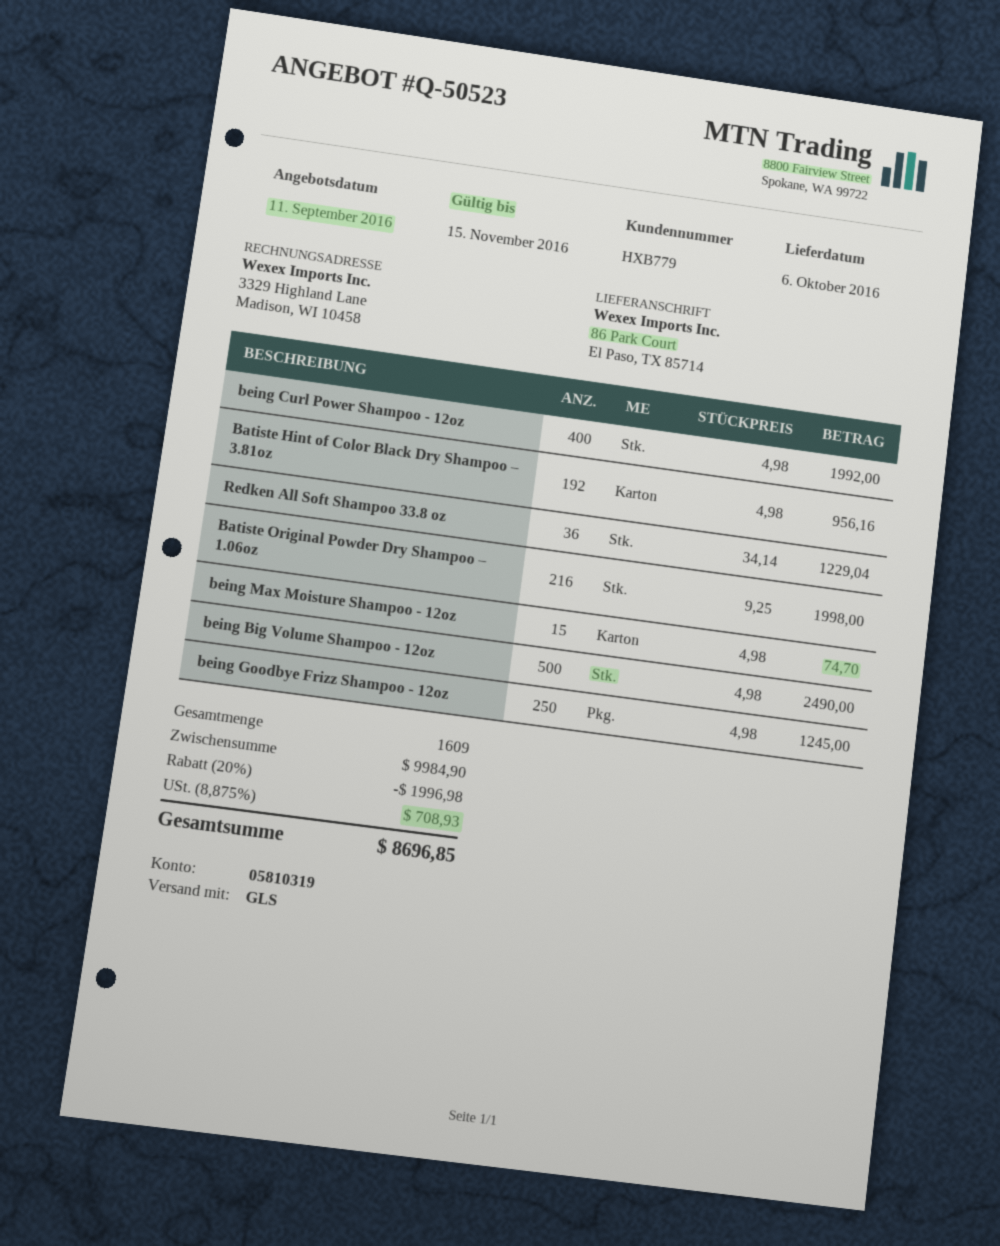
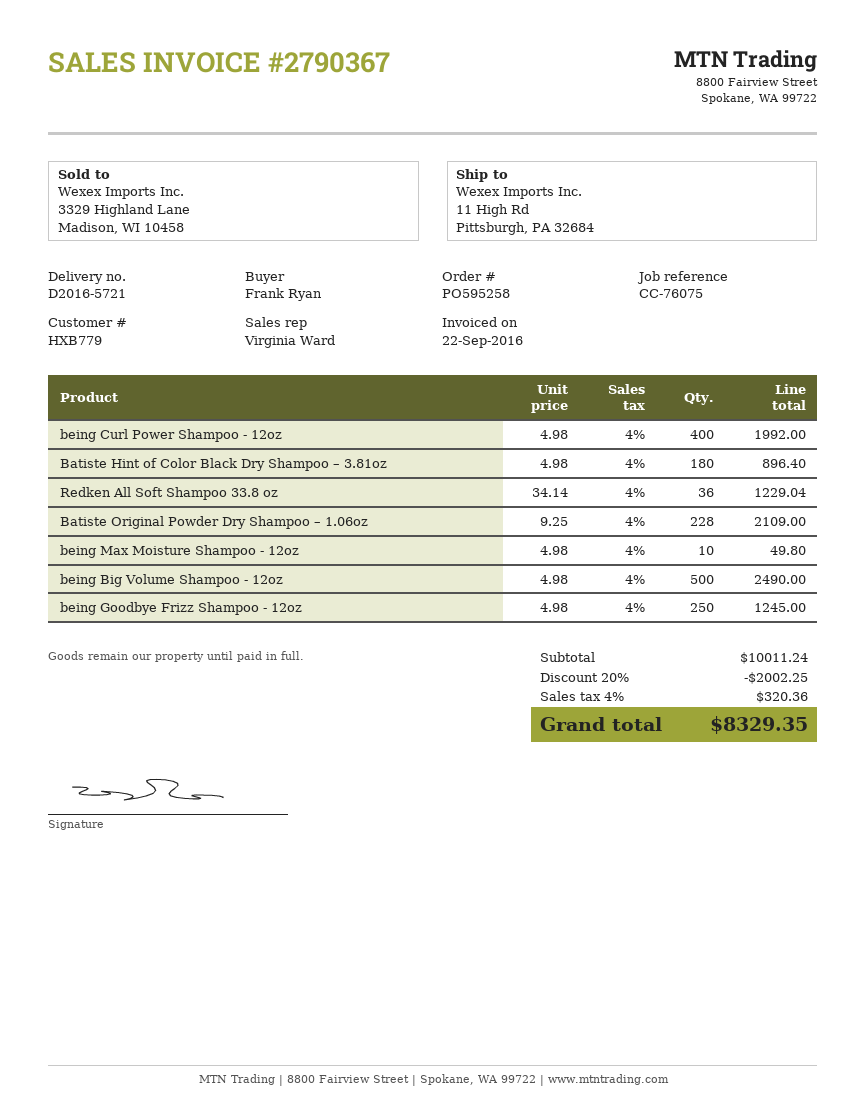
ship to: 86 Park Court, El Paso, TX 85714 -> 11 High Rd, Pittsburgh, PA 32684
Batiste Hint of Color Black Dry Shampoo – 3.81oz: 192 x 4.98 = 956.16 -> 180 x 4.98 = 896.40
Batiste Original Powder Dry Shampoo – 1.06oz: 216 x 9.25 = 1998.00 -> 228 x 9.25 = 2109.00
being Max Moisture Shampoo - 12oz: 15 x 4.98 = 74.70 -> 10 x 4.98 = 49.80
subtotal: 9984.90 -> 10011.24
discount: 20% = 1996.98 -> 20% = 2002.25
tax: 8.875% = 708.93 -> 4% = 320.36
total: 8696.85 -> 8329.35

